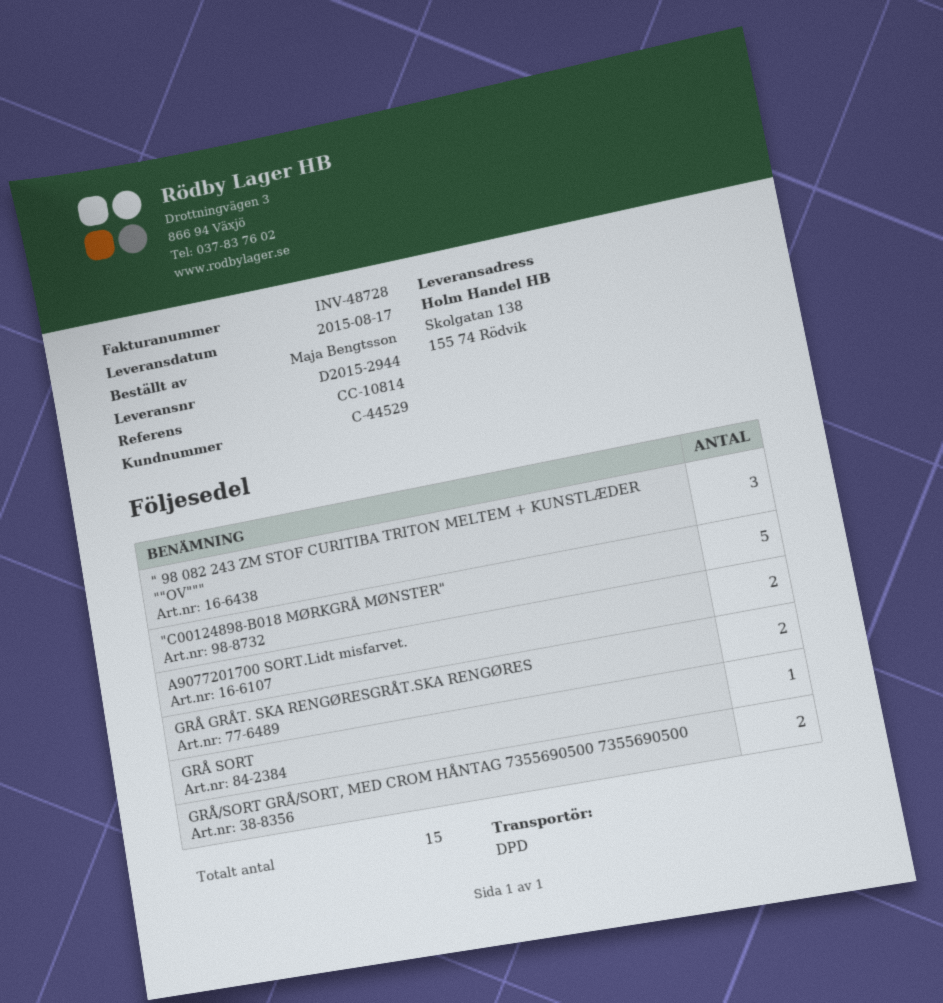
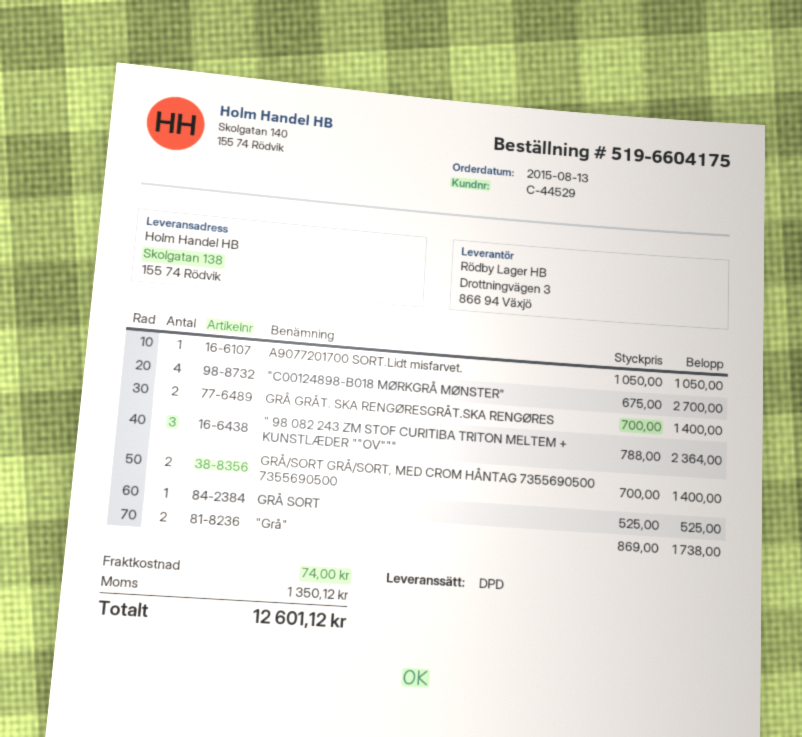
"C00124898-B018 MØRKGRÅ MØNSTER": 5 -> 4
A9077201700 SORT.Lidt misfarvet.: 2 -> 1
"Grå": none -> 2

